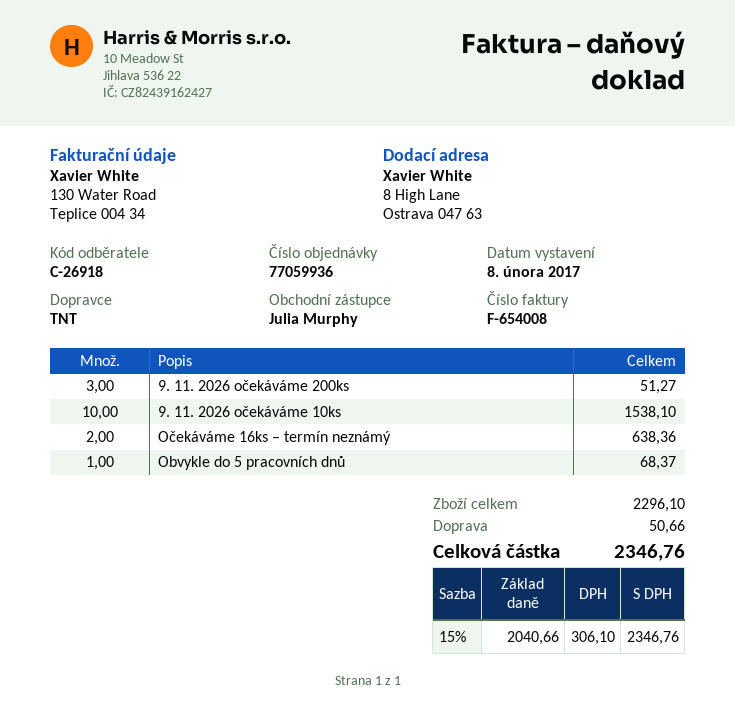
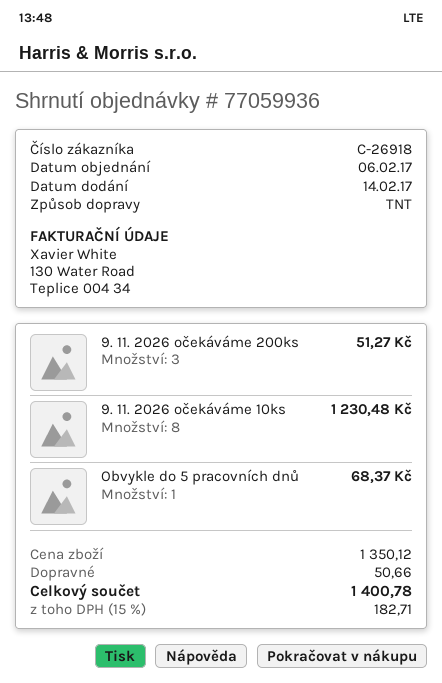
9. 11. 2026 očekáváme 10ks: 10 for 1538.10 -> 8 for 1230.48
Očekáváme 16ks – termín neznámý: 2 for 638.36 -> none
subtotal: 2296.10 -> 1350.12
tax: 15% = 306.10 -> 15% = 182.71
total: 2346.76 -> 1400.78

